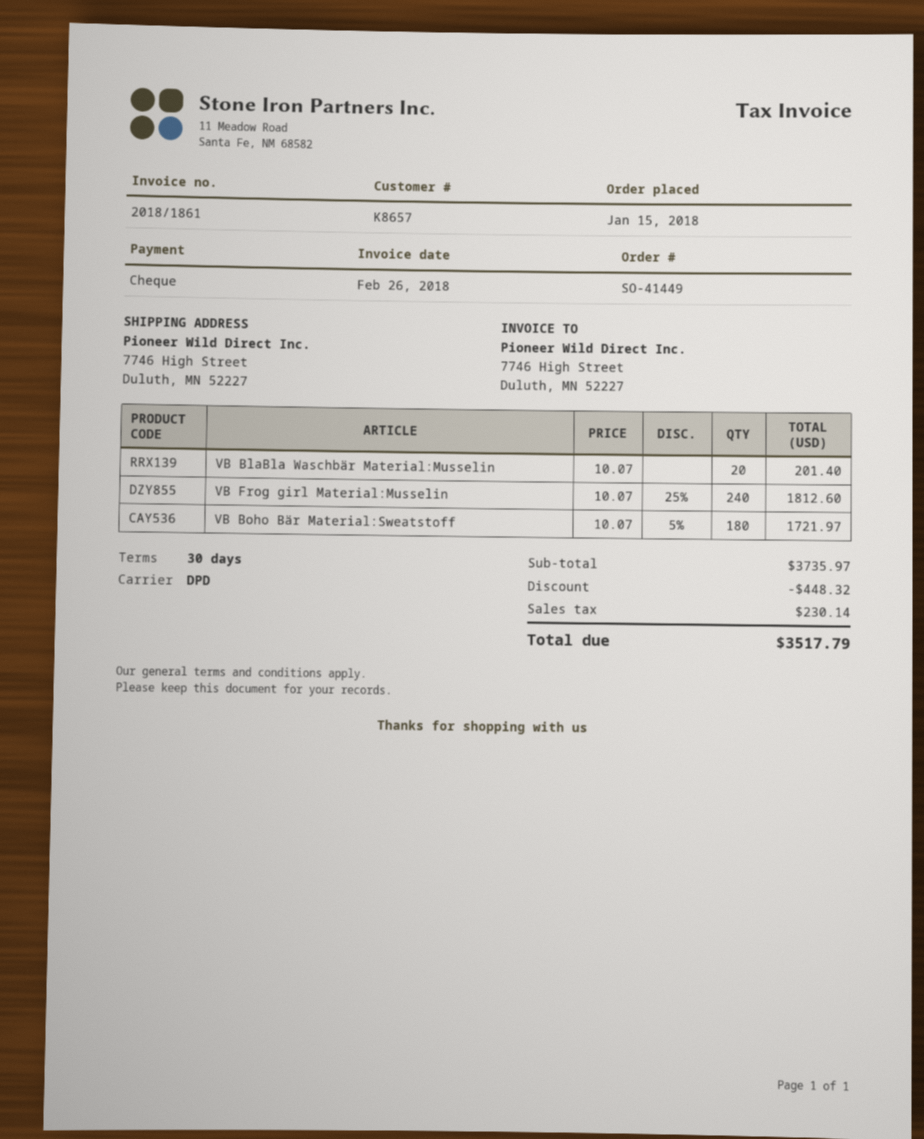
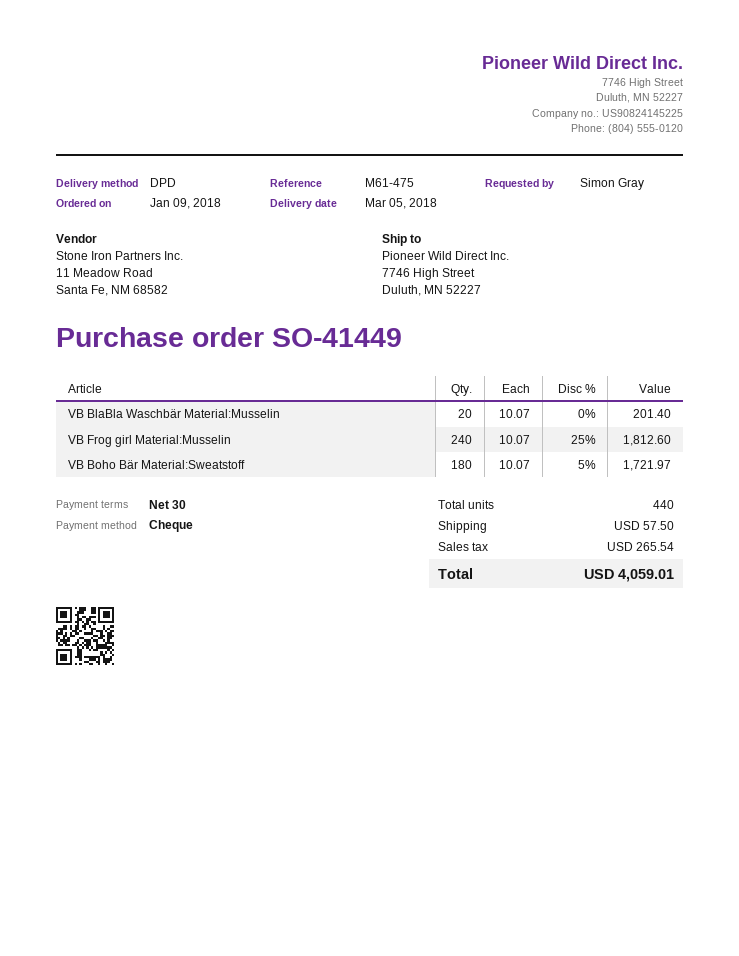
order date: 2018-01-15 -> 2018-01-09
discount: 448.32 -> none
shipping: none -> 57.50
tax: 230.14 -> 265.54
total: 3517.79 -> 4059.01

